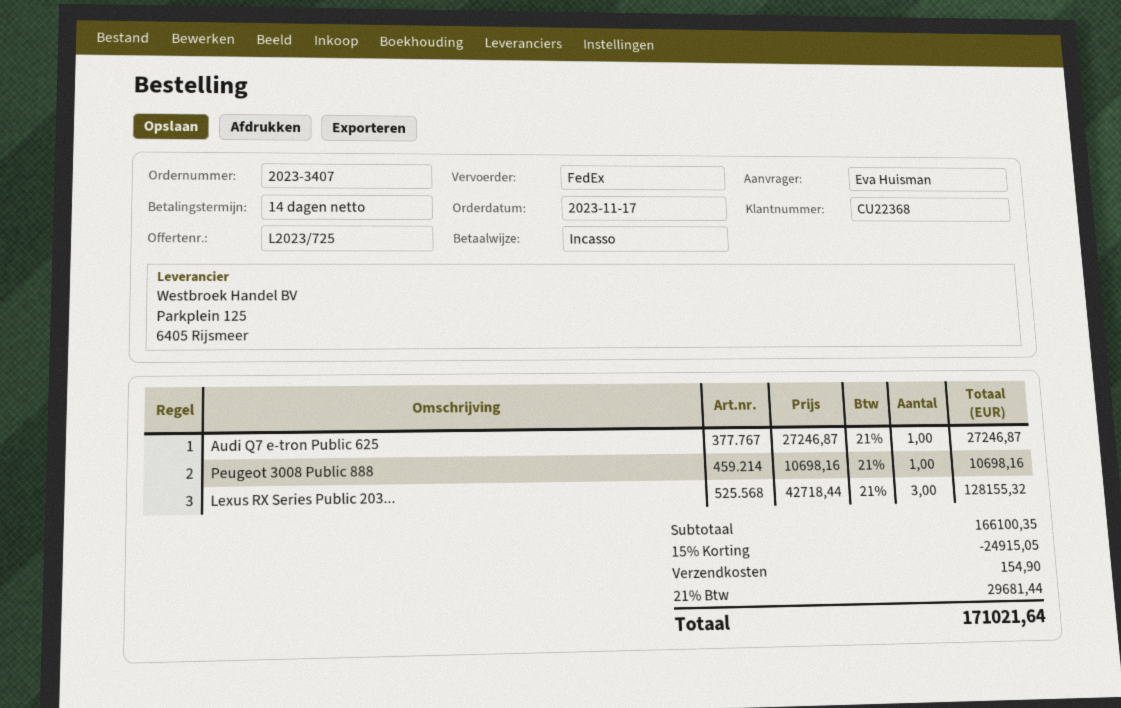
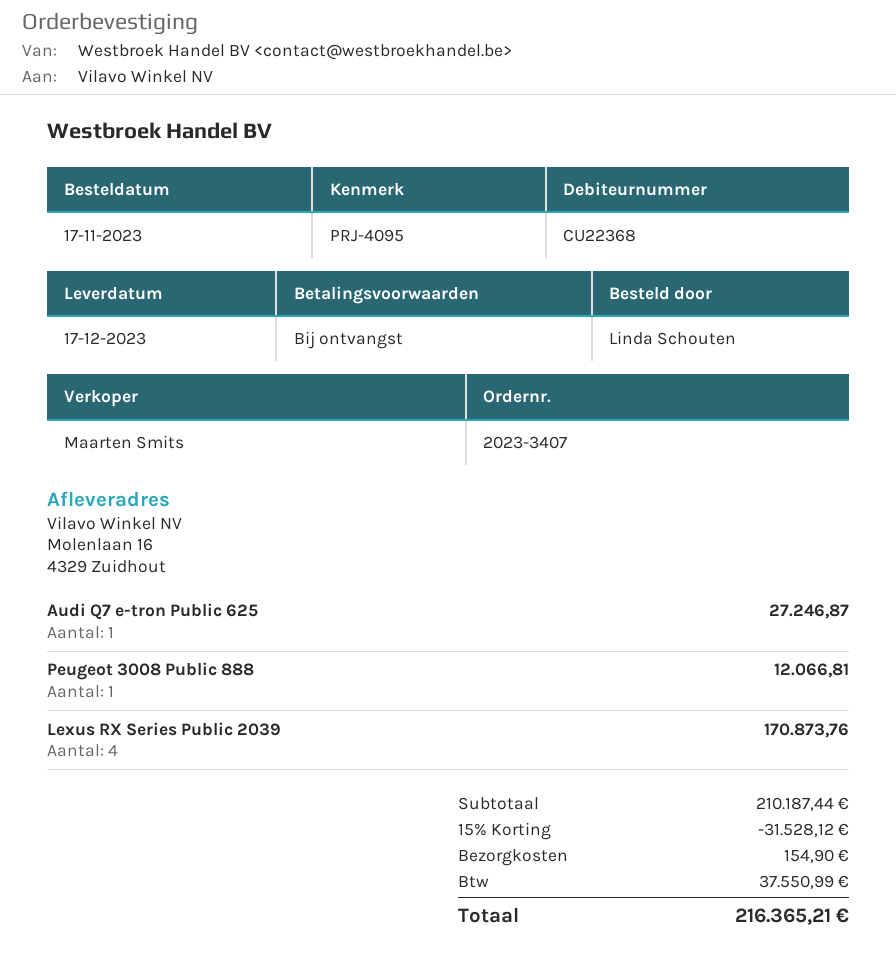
payment terms: 14 days -> on receipt
ordered by: Eva Huisman -> Linda Schouten
Peugeot 3008 Public 888: 1 for 10698.16 -> 1 for 12066.81
Lexus RX Series Public 203...: 3 for 128155.32 -> 4 for 170873.76
subtotal: 166100.35 -> 210187.44
discount: 15% = 24915.05 -> 15% = 31528.12
tax: 29681.44 -> 37550.99
total: 171021.64 -> 216365.21

